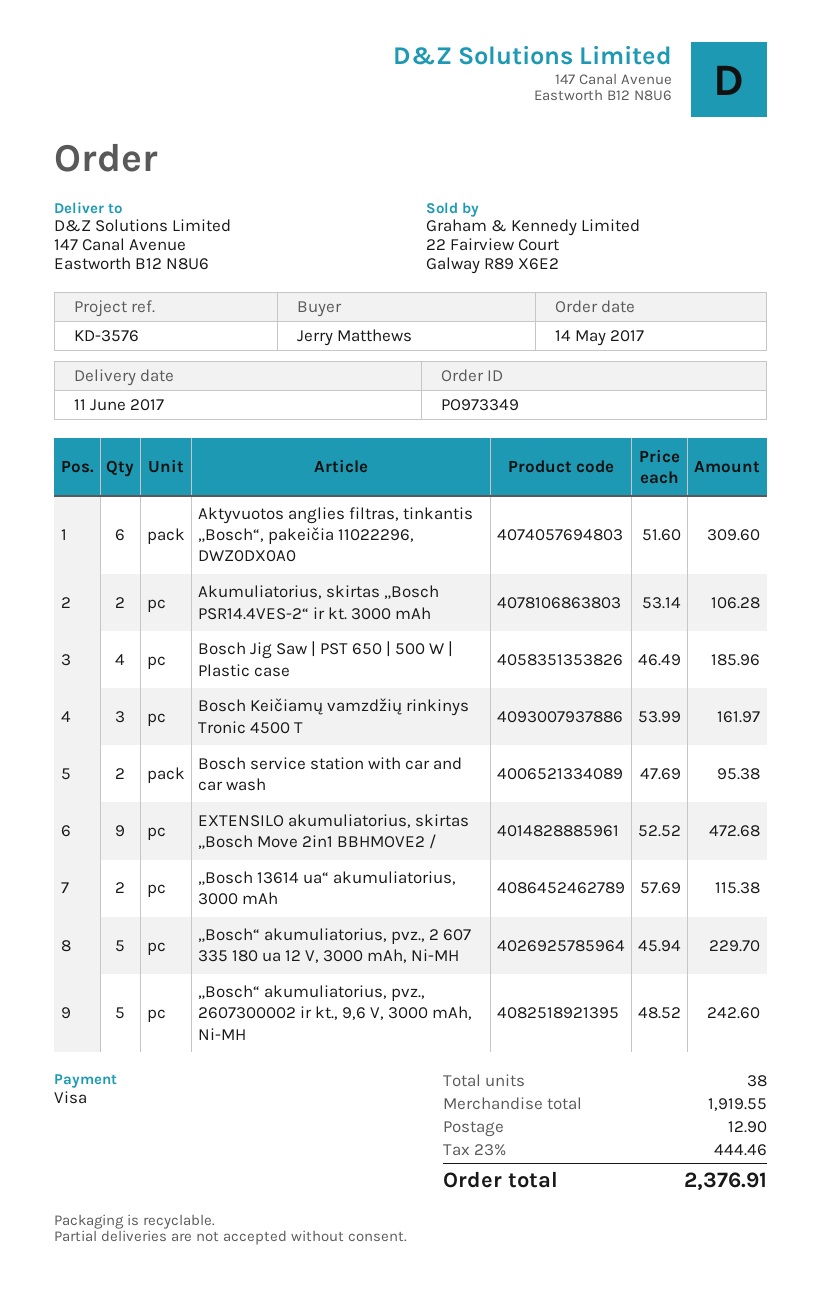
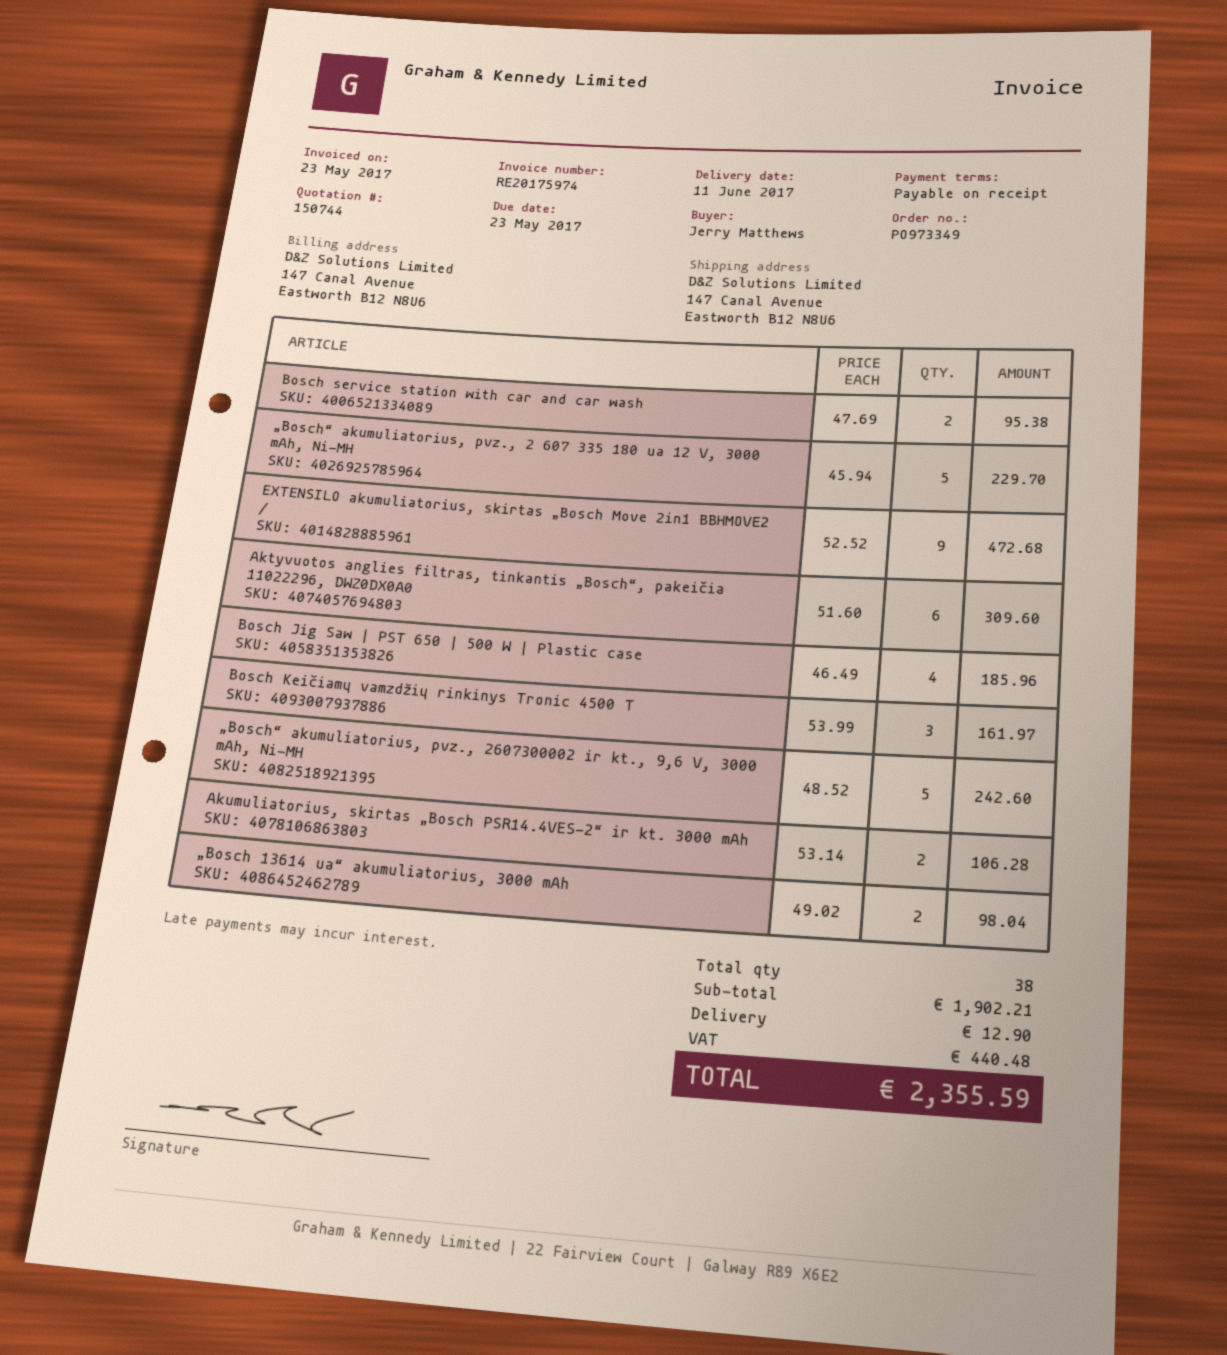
„Bosch 13614 ua“ akumuliatorius, 3000 mAh: 2 x 57.69 = 115.38 -> 2 x 49.02 = 98.04
subtotal: 1919.55 -> 1902.21
tax: 444.46 -> 440.48
total: 2376.91 -> 2355.59

